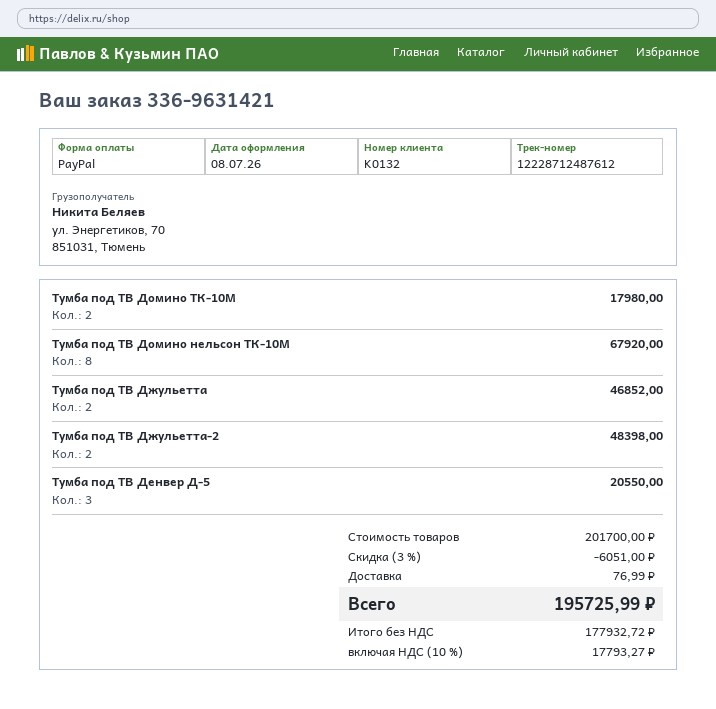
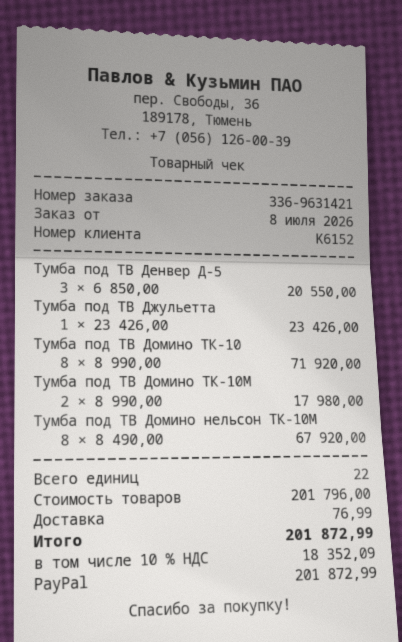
customer number: K0132 -> K6152
Тумба под ТВ Джульетта: 2 for 46852.00 -> 1 for 23426.00
Тумба под ТВ Джульетта-2: 2 for 48398.00 -> none
Тумба под ТВ Домино ТК-10: none -> 8 for 71920.00
subtotal: 201700.00 -> 201796.00
discount: 3% = 6051.00 -> none
tax: 10% = 17793.27 -> 10% = 18352.09
total: 195725.99 -> 201872.99

